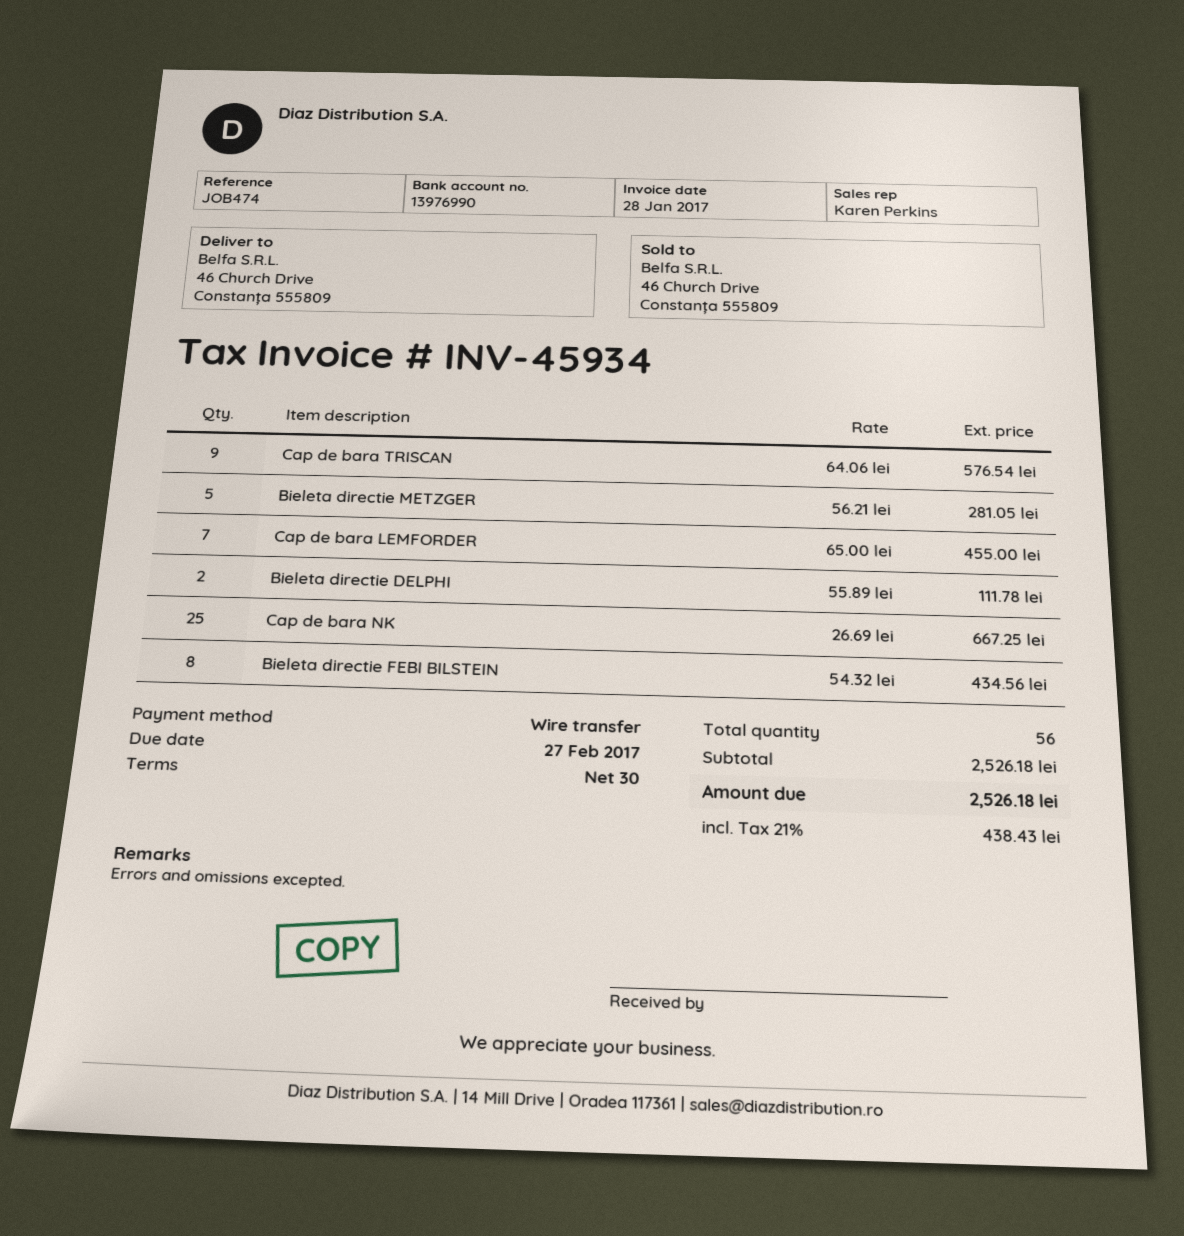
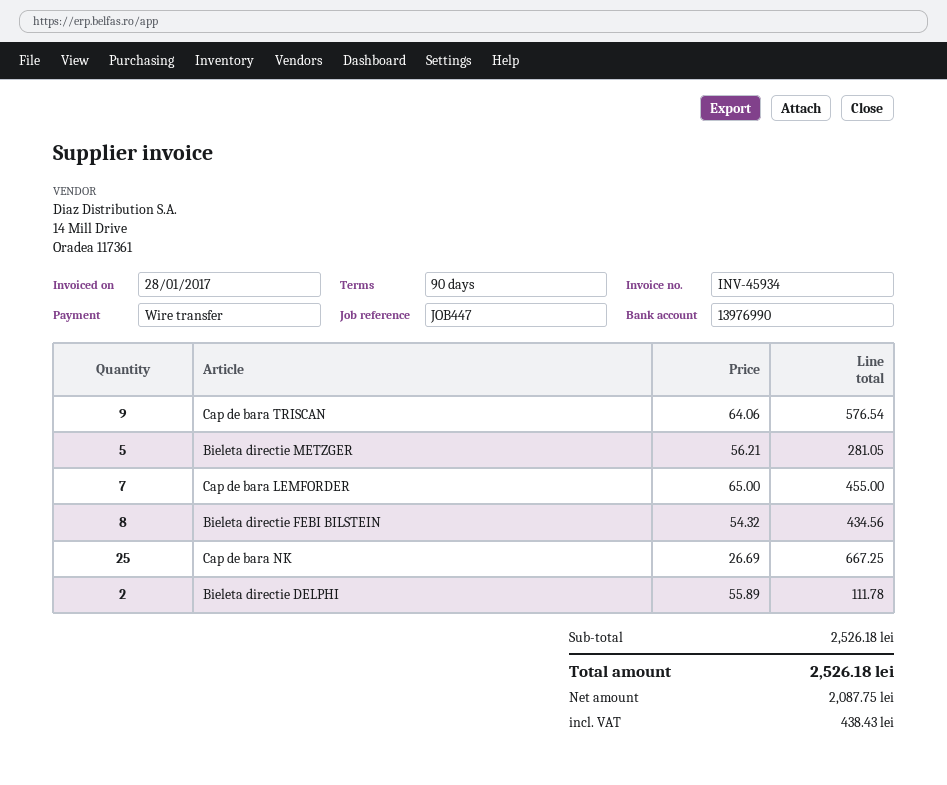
payment terms: 30 days -> 90 days
reference: JOB474 -> JOB447

